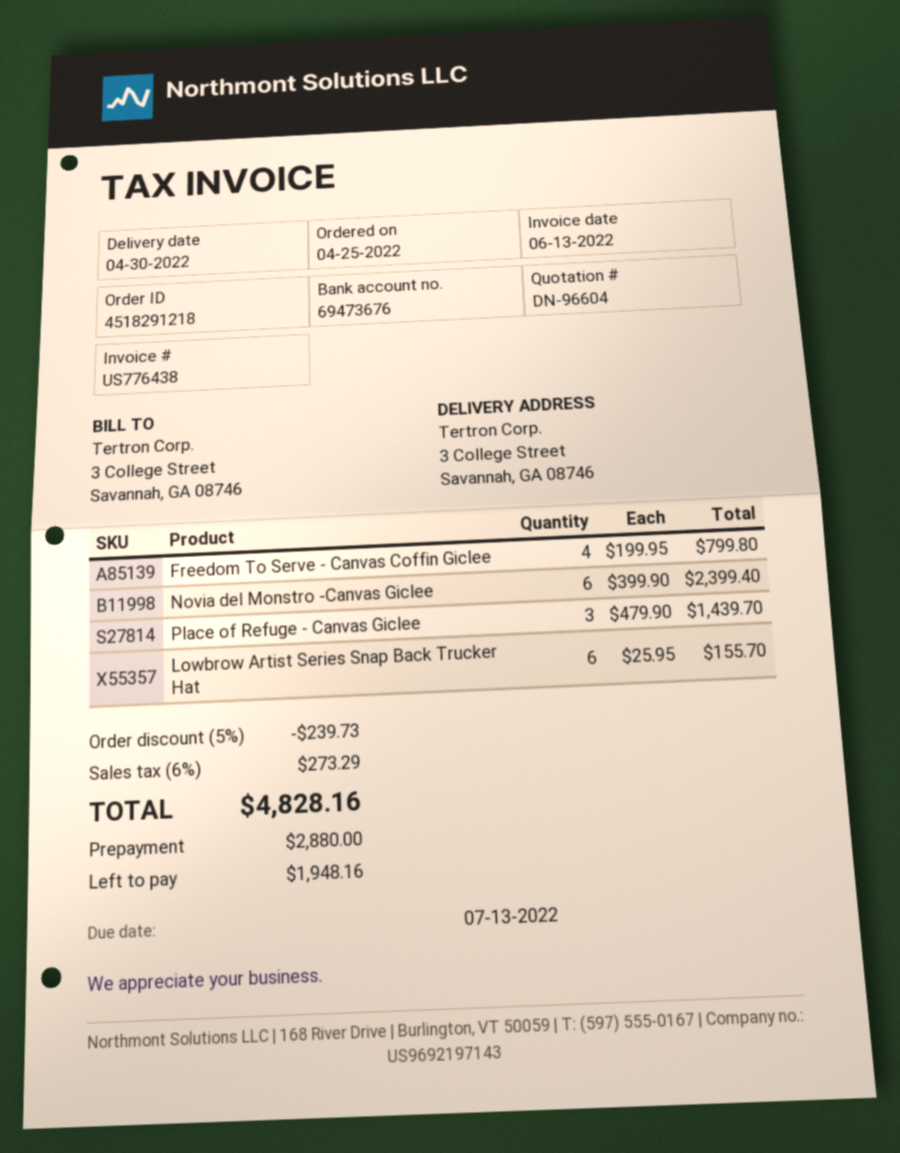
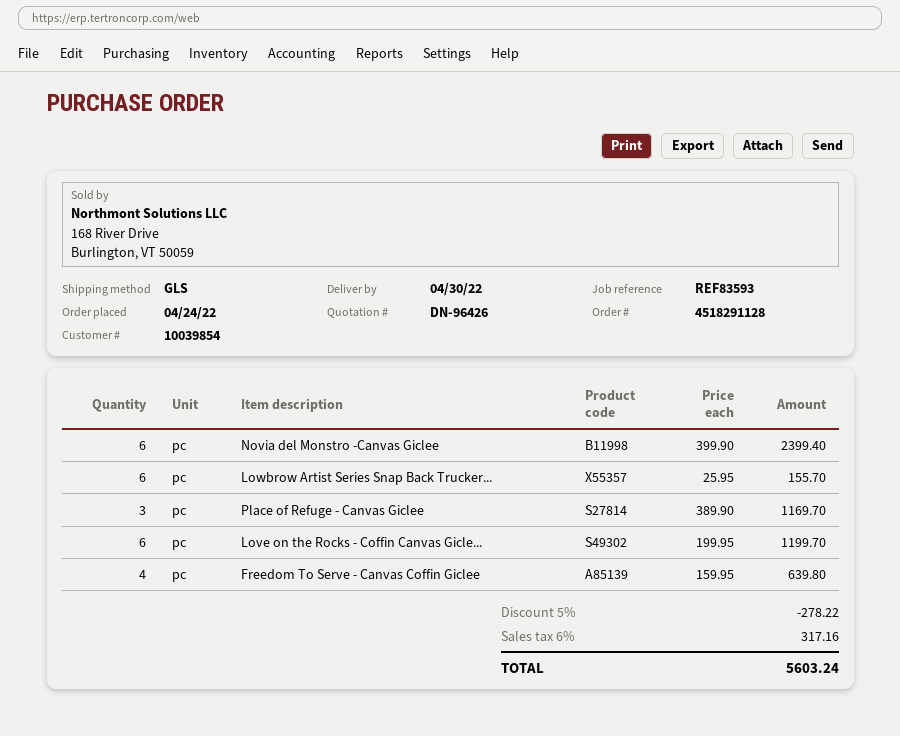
quote number: DN-96604 -> DN-96426
order number: 4518291218 -> 4518291128
order date: 2022-04-25 -> 2022-04-24
Freedom To Serve - Canvas Coffin Giclee: 4 x 199.95 = 799.80 -> 4 x 159.95 = 639.80
Place of Refuge - Canvas Giclee: 3 x 479.90 = 1439.70 -> 3 x 389.90 = 1169.70
Love on the Rocks - Coffin Canvas Gicle...: none -> 6 x 199.95 = 1199.70
discount: 5% = 239.73 -> 5% = 278.22
tax: 6% = 273.29 -> 6% = 317.16
total: 4828.16 -> 5603.24

